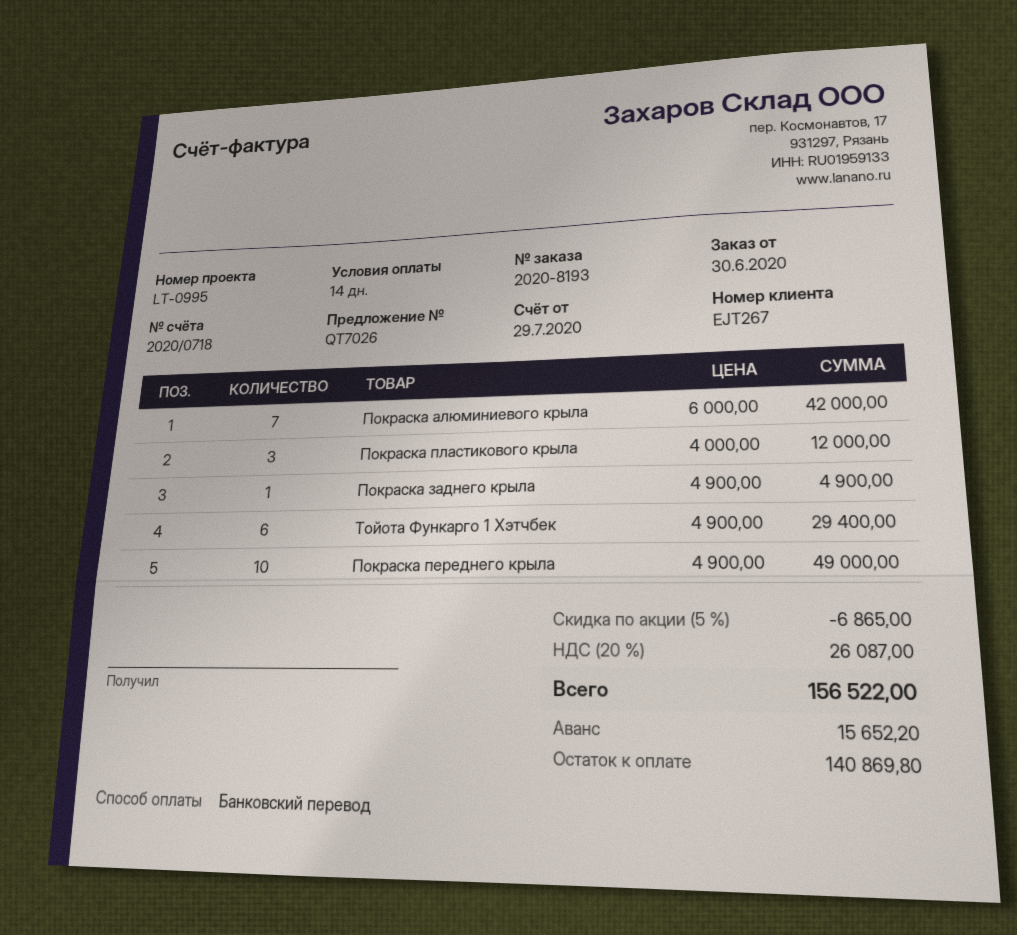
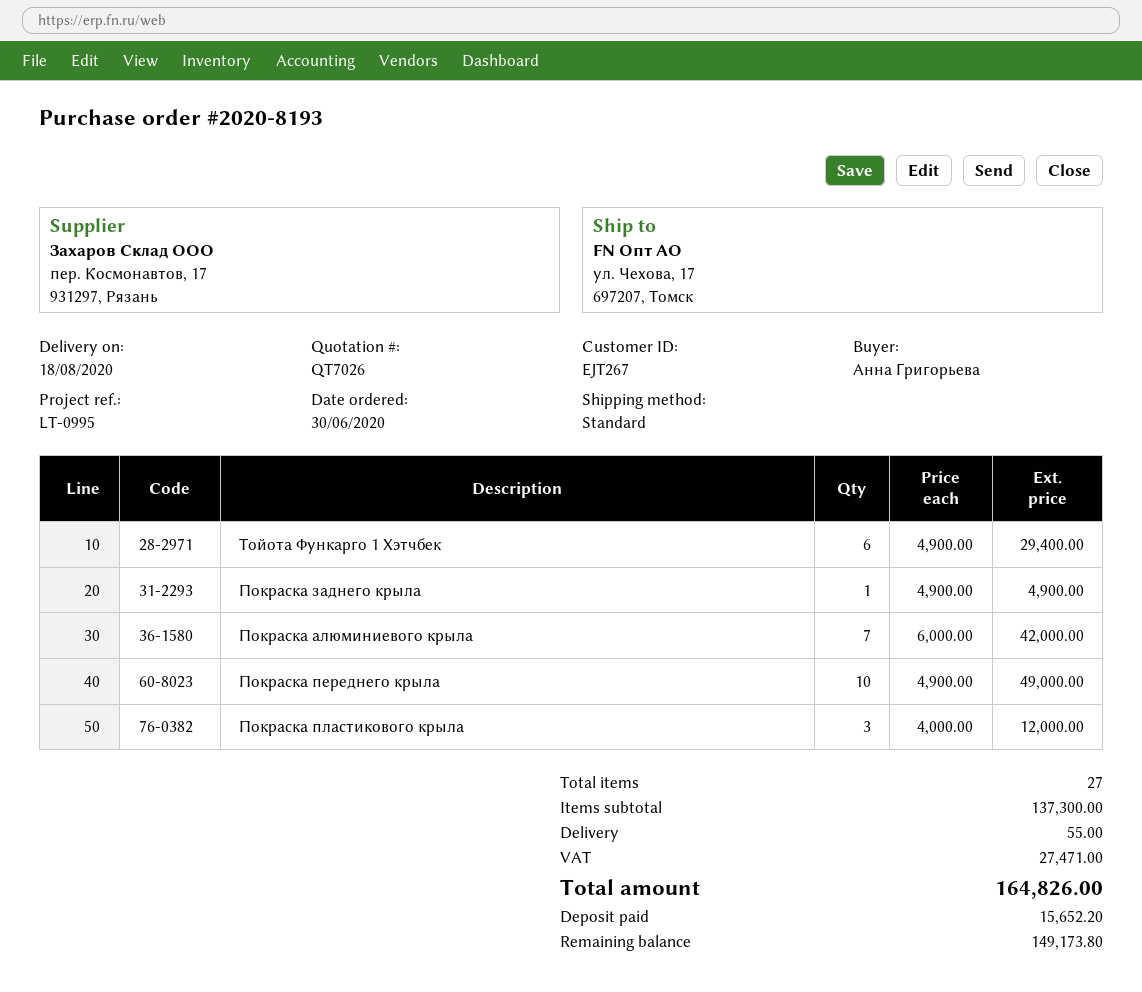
discount: 5% = 6865.00 -> none
shipping: none -> 55.00
tax: 26087.00 -> 27471.00
total: 156522.00 -> 164826.00
balance: 140869.80 -> 149173.80

